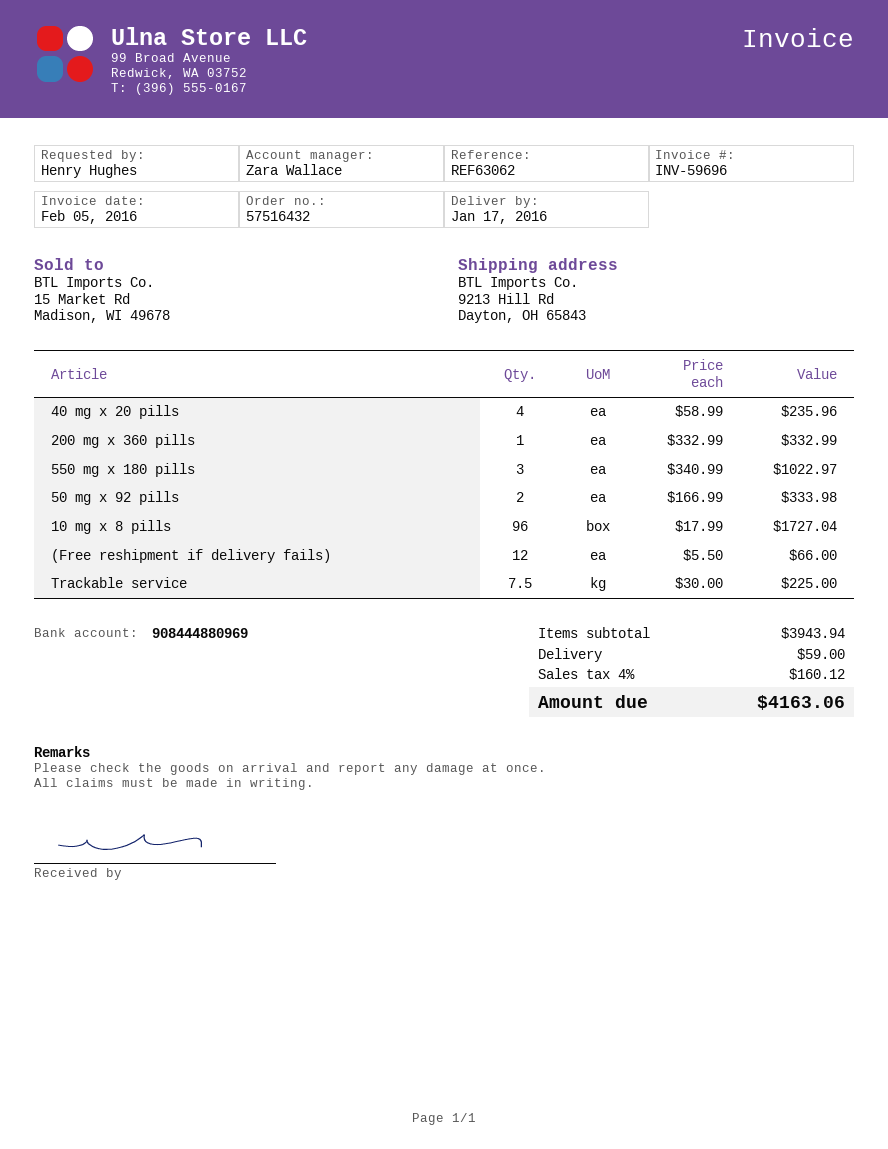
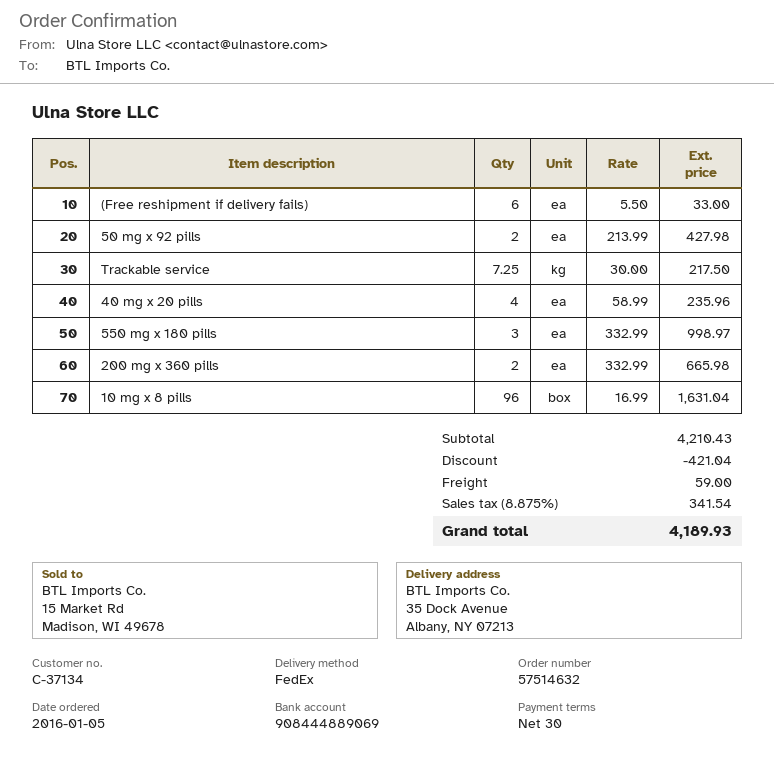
order number: 57516432 -> 57514632
bank account: 908444880969 -> 908444889069
ship to: 9213 Hill Rd, Dayton, OH 65843 -> 35 Dock Avenue, Albany, NY 07213
200 mg x 360 pills: 1 x 332.99 = 332.99 -> 2 x 332.99 = 665.98
550 mg x 180 pills: 3 x 340.99 = 1022.97 -> 3 x 332.99 = 998.97
50 mg x 92 pills: 2 x 166.99 = 333.98 -> 2 x 213.99 = 427.98
10 mg x 8 pills: 96 x 17.99 = 1727.04 -> 96 x 16.99 = 1631.04
(Free reshipment if delivery fails): 12 x 5.50 = 66.00 -> 6 x 5.50 = 33.00
Trackable service: 7.5 x 30.00 = 225.00 -> 7.25 x 30.00 = 217.50
subtotal: 3943.94 -> 4210.43
discount: none -> 421.04
tax: 4% = 160.12 -> 8.875% = 341.54
total: 4163.06 -> 4189.93

